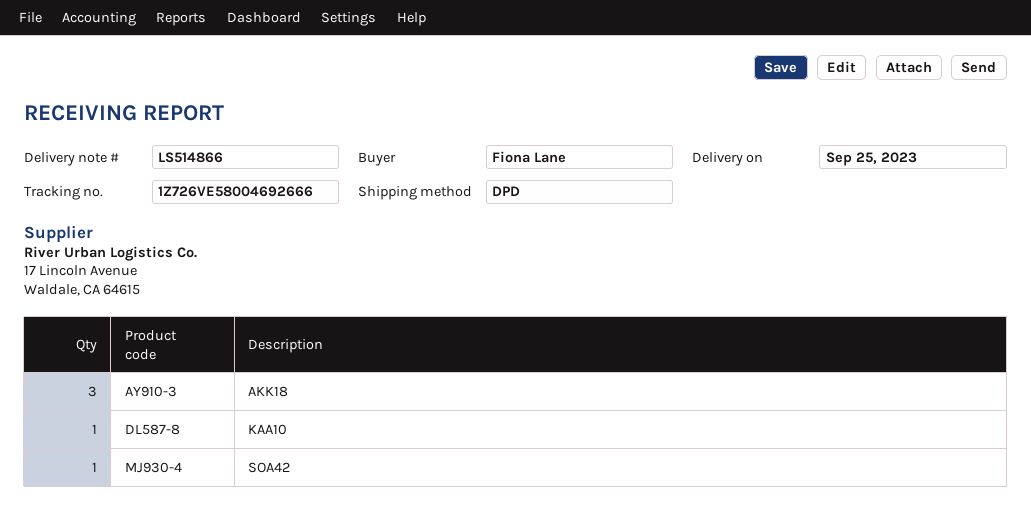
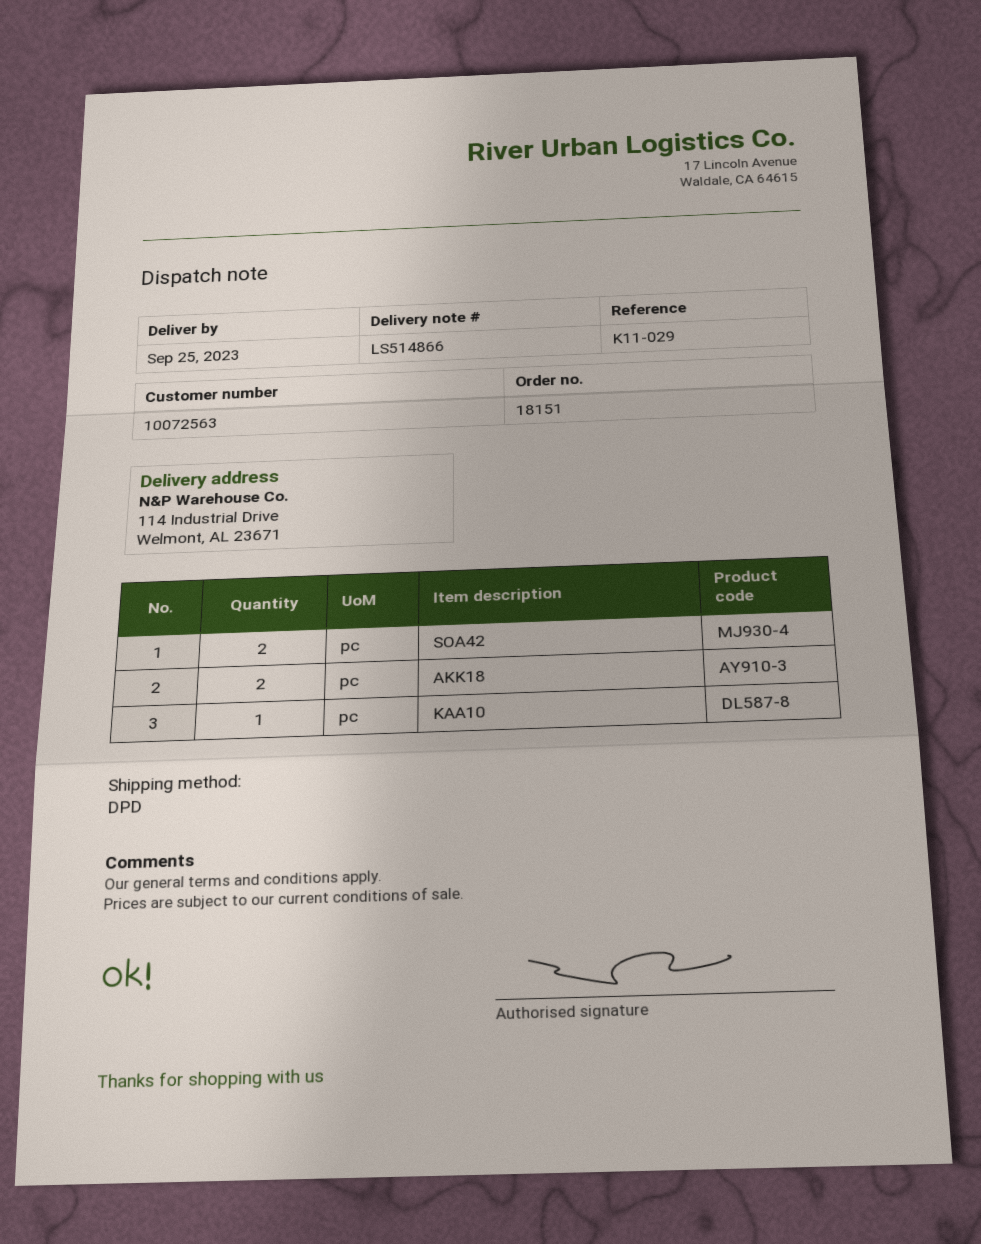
AKK18: 3 -> 2
SOA42: 1 -> 2

